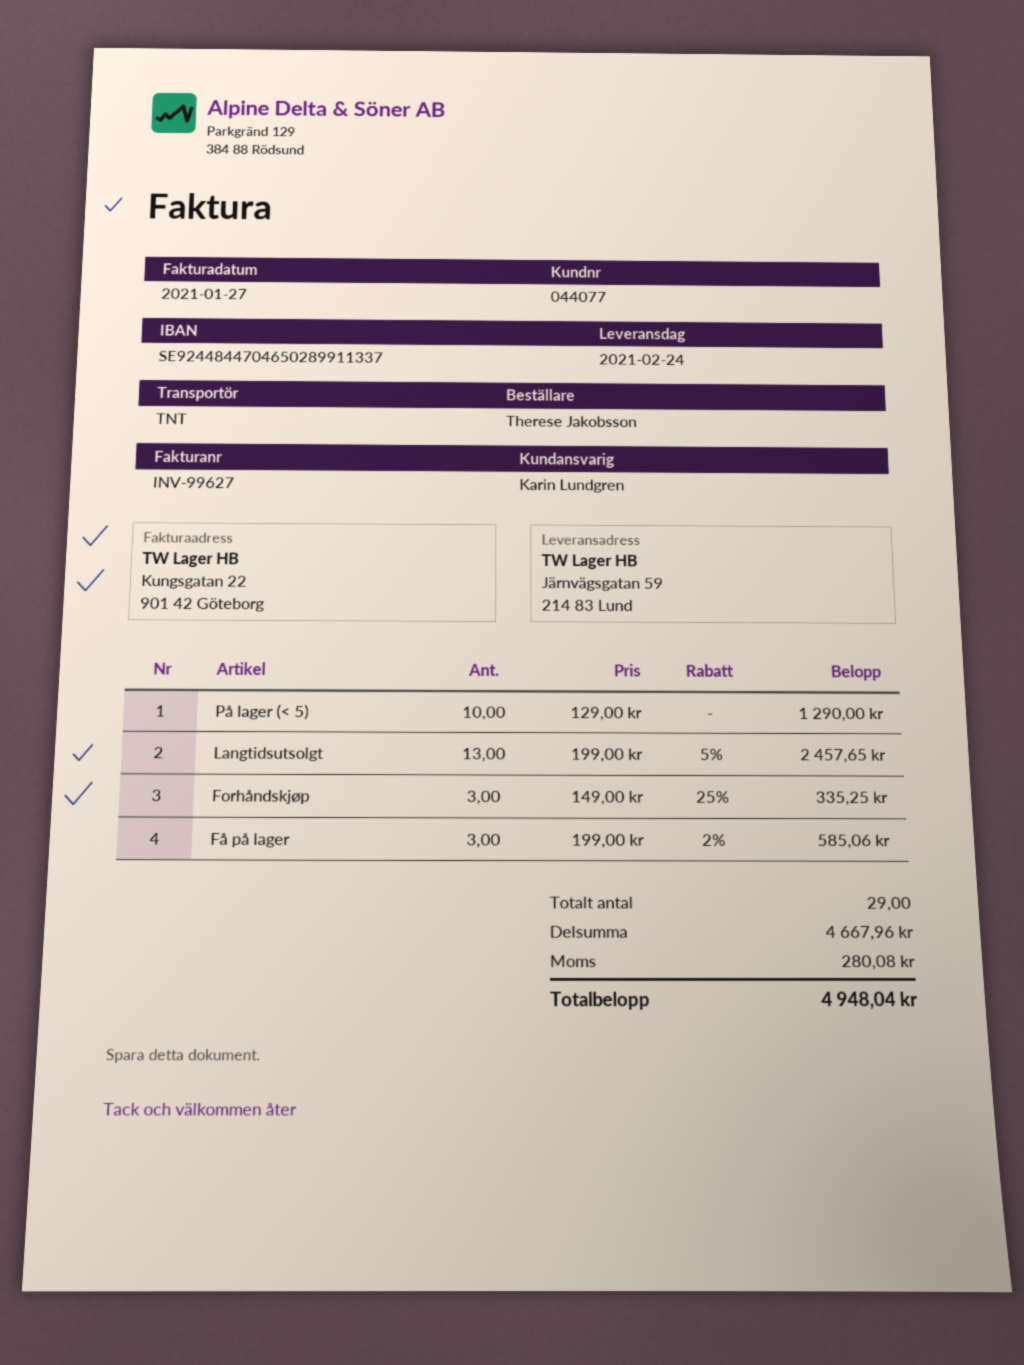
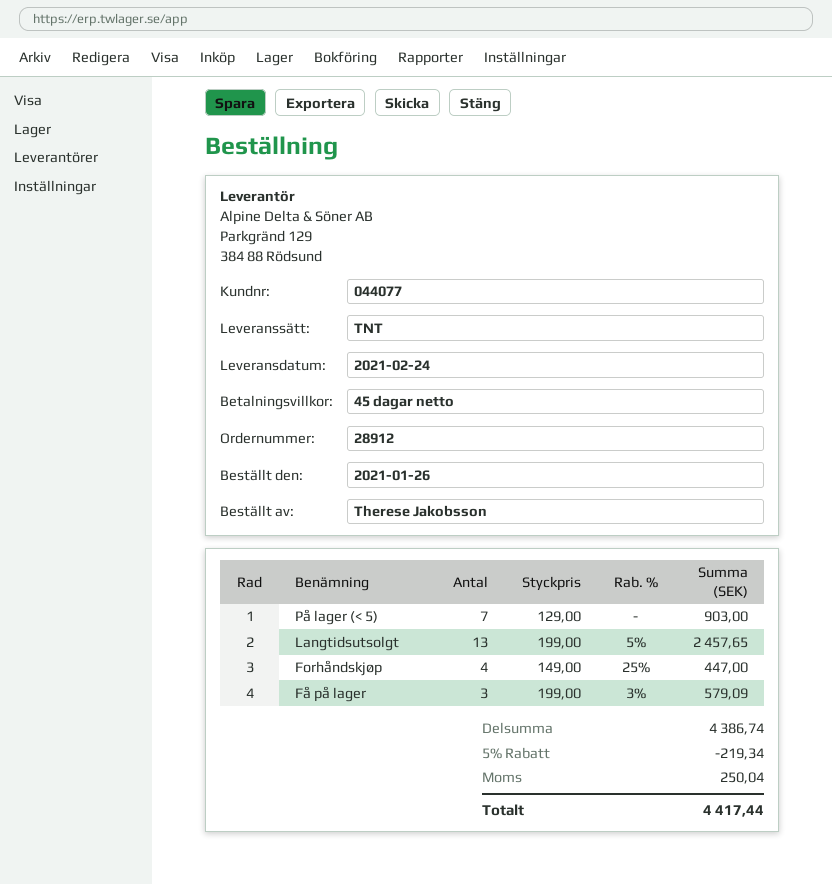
På lager (< 5): 10 x 129.00 = 1290.00 -> 7 x 129.00 = 903.00
Forhåndskjøp: 3 x 149.00 - 25% = 335.25 -> 4 x 149.00 - 25% = 447.00
Få på lager: 3 x 199.00 - 2% = 585.06 -> 3 x 199.00 - 3% = 579.09
subtotal: 4667.96 -> 4386.74
discount: none -> 5% = 219.34
tax: 280.08 -> 250.04
total: 4948.04 -> 4417.44

